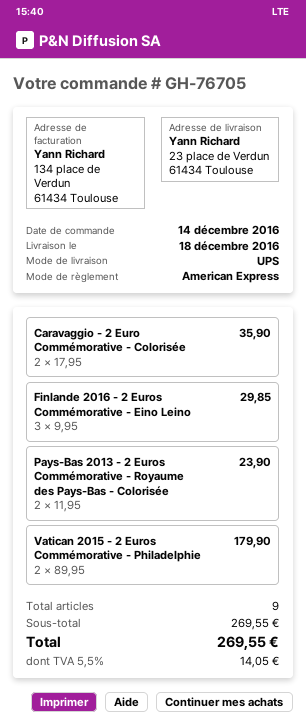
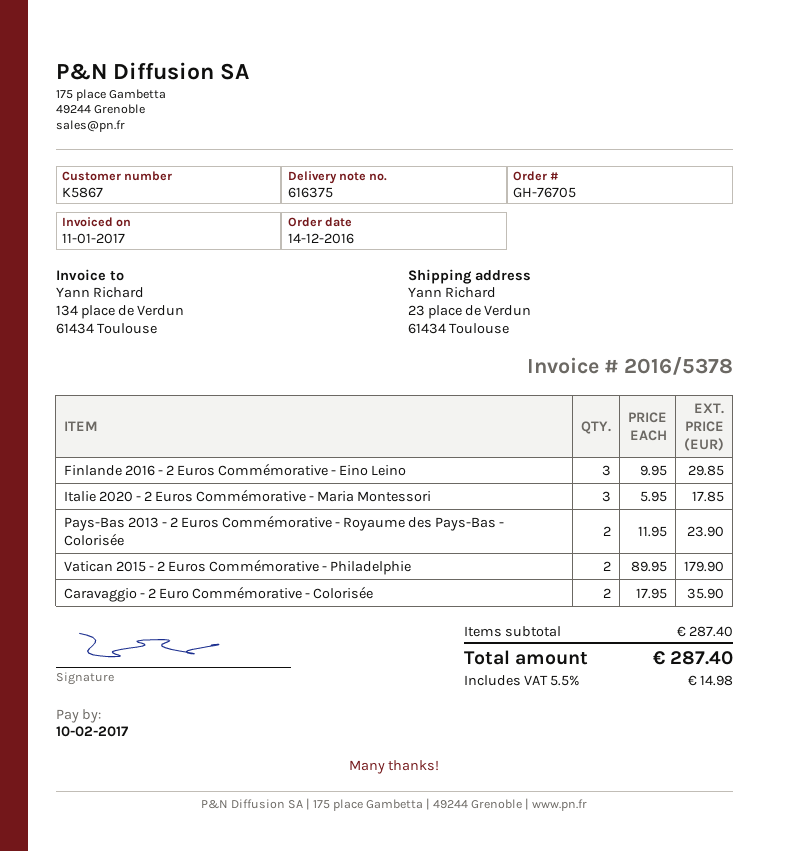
Italie 2020 - 2 Euros Commémorative - Maria Montessori: none -> 3 x 5.95 = 17.85
subtotal: 269.55 -> 287.40
tax: 5.5% = 14.05 -> 5.5% = 14.98
total: 269.55 -> 287.40

